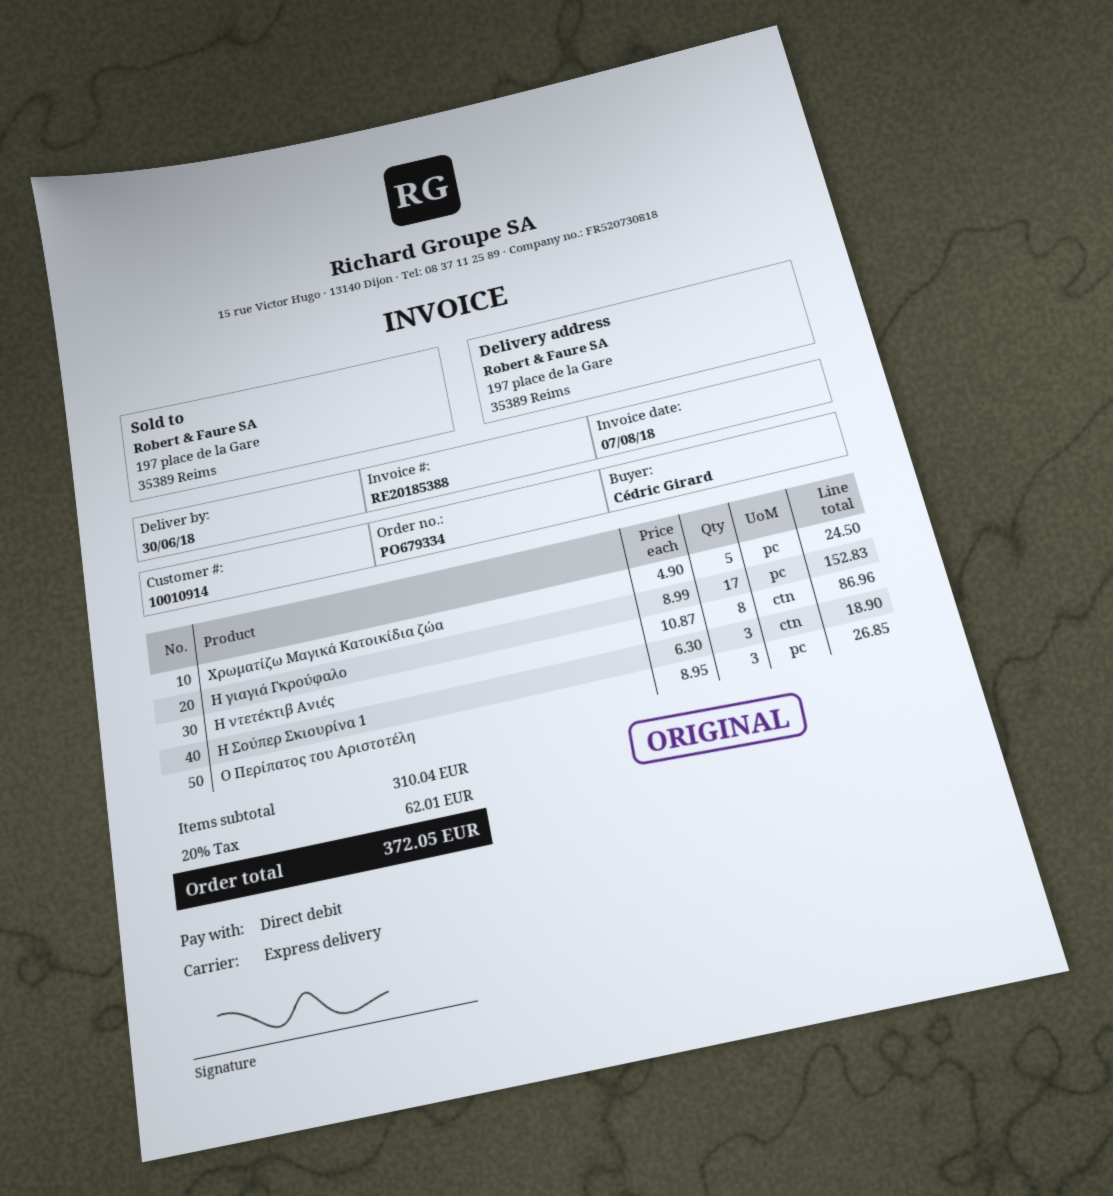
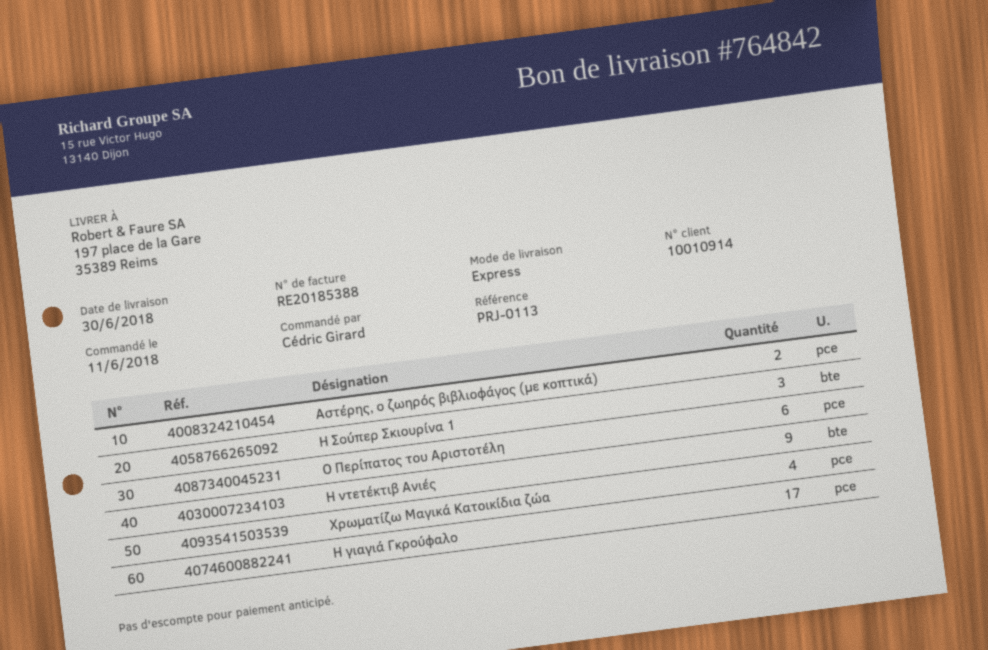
Χρωματίζω Μαγικά Κατοικίδια ζώα: 5 -> 4
Η ντετέκτιβ Ανιές: 8 -> 9
Ο Περίπατος του Αριστοτέλη: 3 -> 6
Αστέρης, ο ζωηρός βιβλιοφάγος (με κοπτικά): none -> 2

